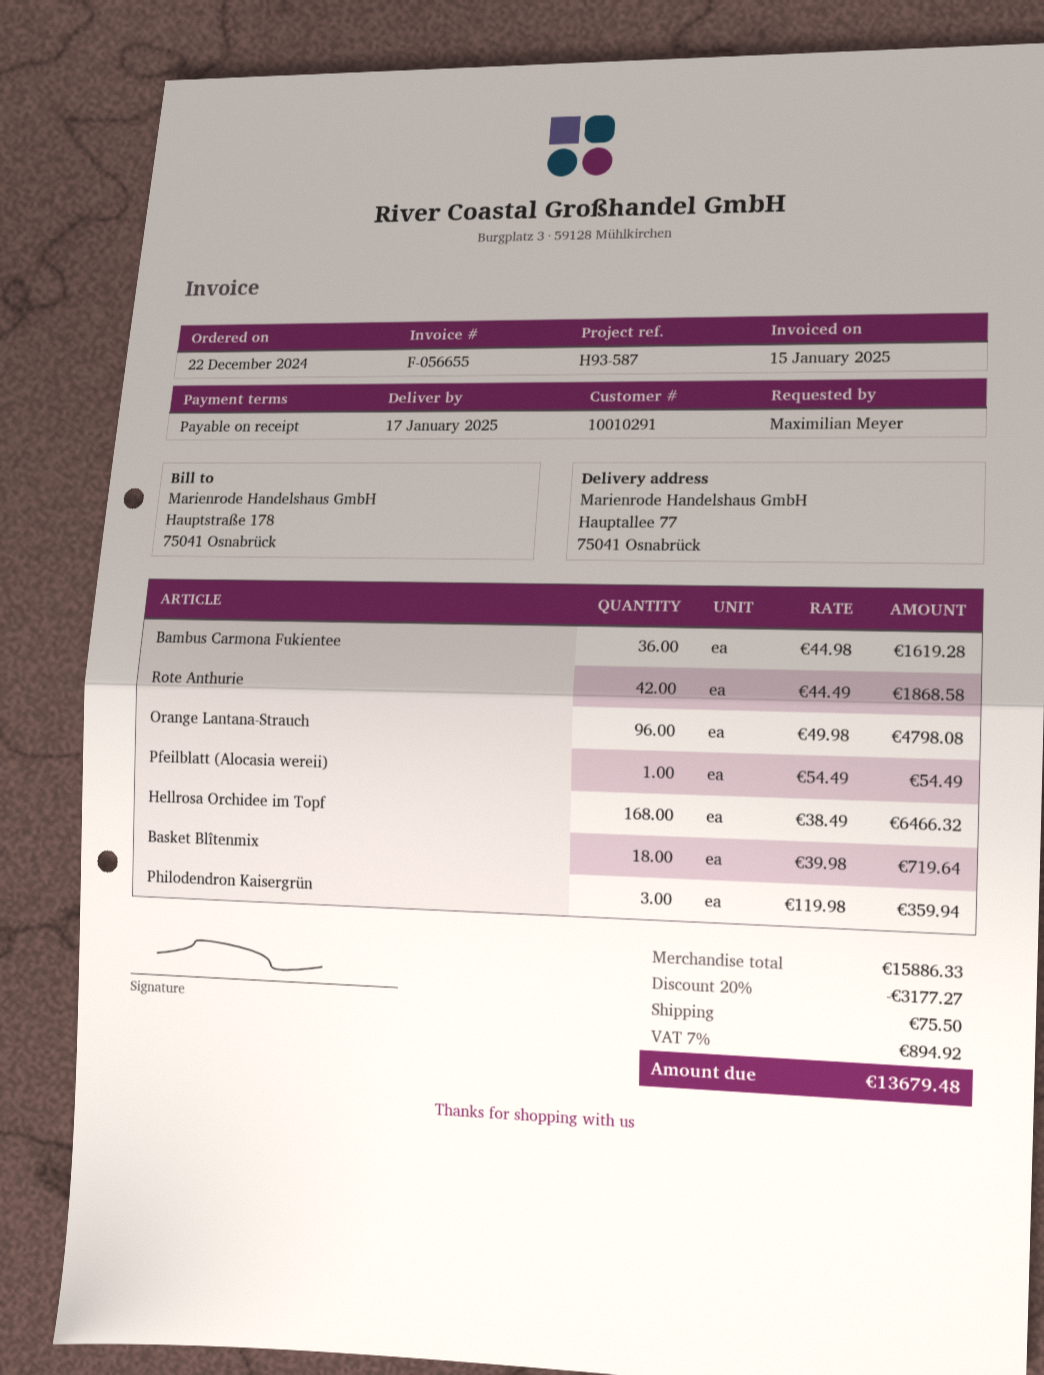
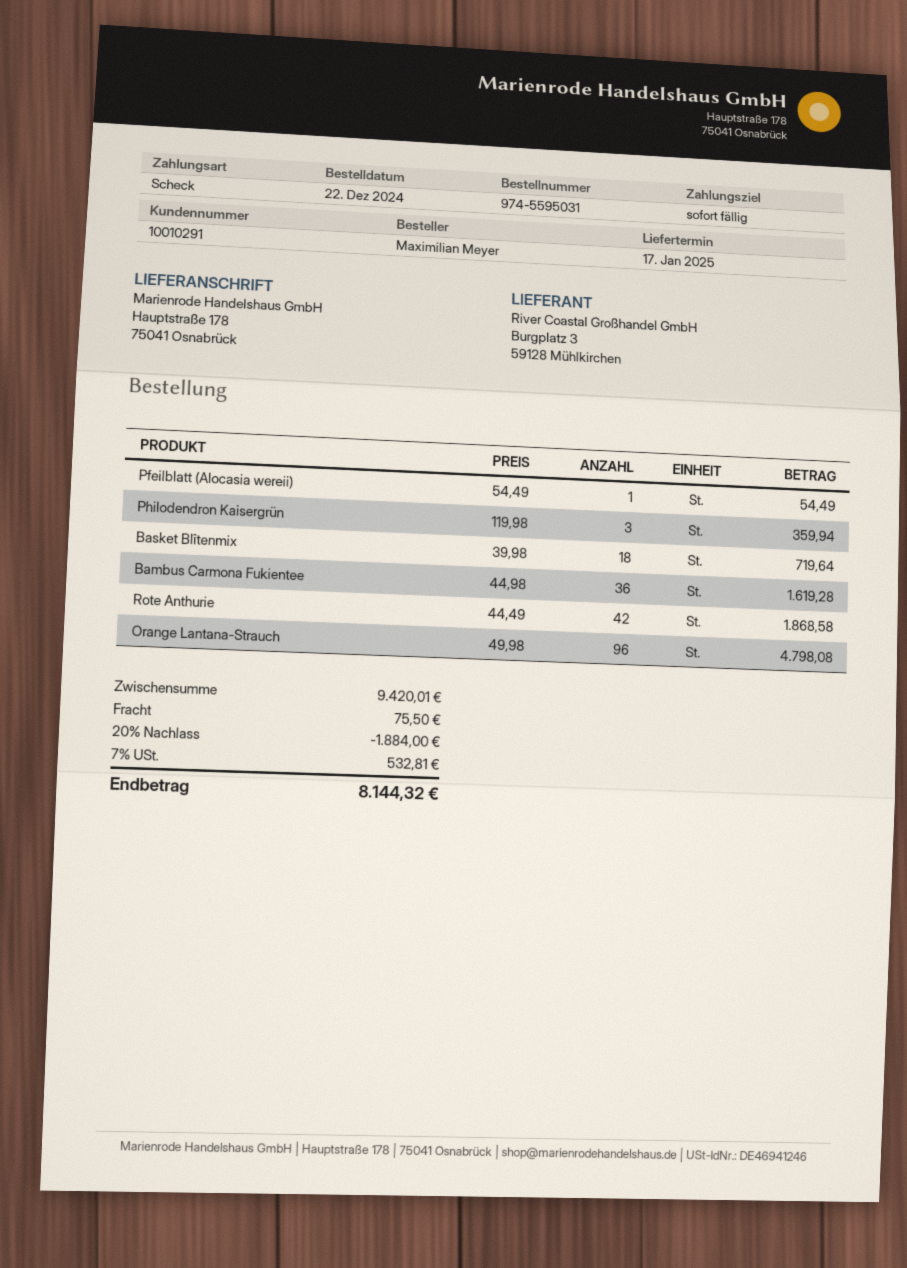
ship to: Hauptallee 77, 75041 Osnabrück -> Hauptstraße 178, 75041 Osnabrück
Hellrosa Orchidee im Topf: 168 x 38.49 = 6466.32 -> none
subtotal: 15886.33 -> 9420.01
discount: 20% = 3177.27 -> 20% = 1884.00
tax: 7% = 894.92 -> 7% = 532.81
total: 13679.48 -> 8144.32

